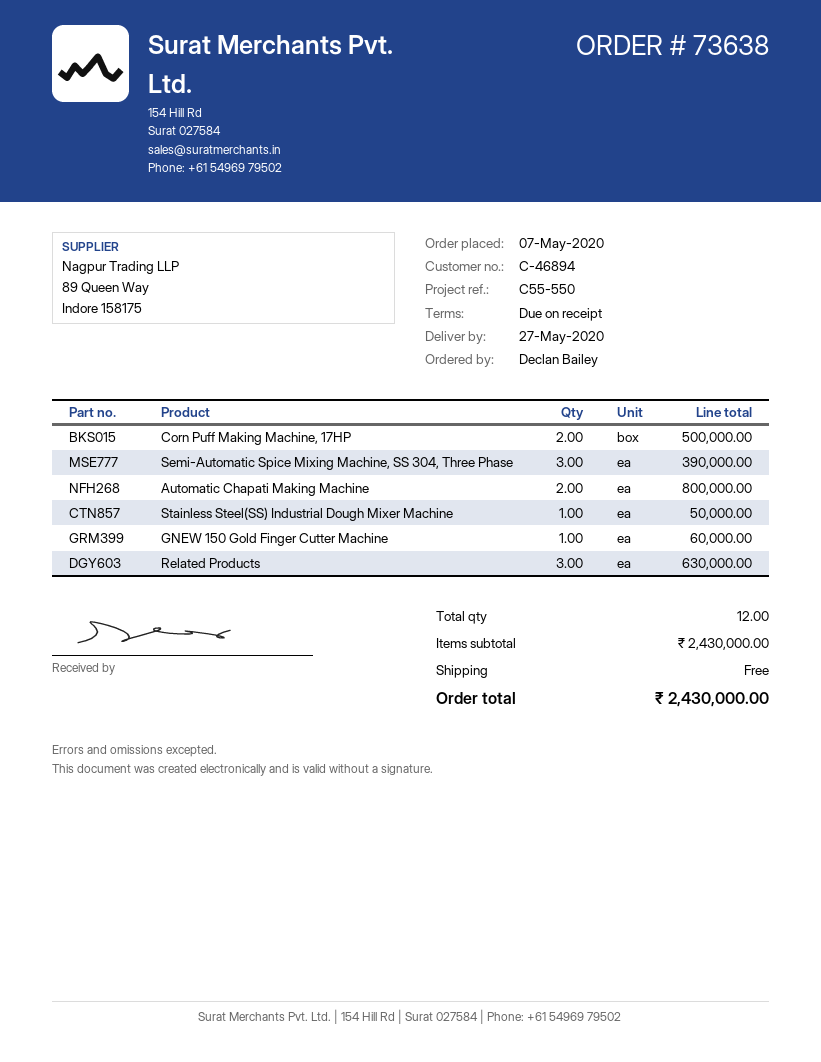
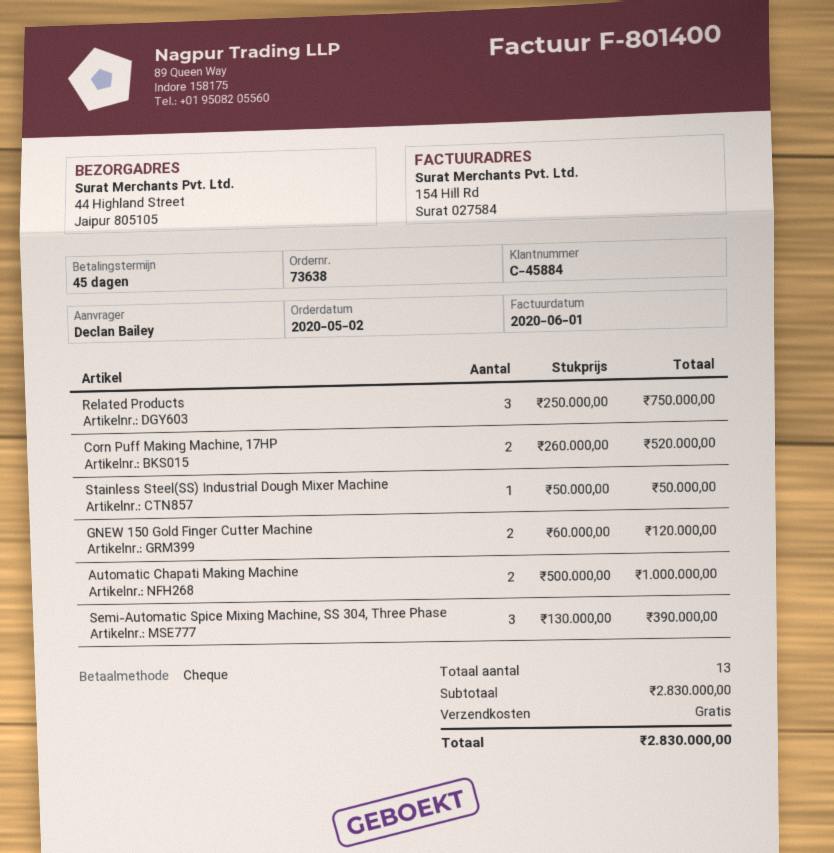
order date: 2020-05-07 -> 2020-05-02
payment terms: on receipt -> 45 days
customer number: C-46894 -> C-45884
Corn Puff Making Machine, 17HP: 2 for 500000.00 -> 2 for 520000.00
Automatic Chapati Making Machine: 2 for 800000.00 -> 2 for 1000000.00
GNEW 150 Gold Finger Cutter Machine: 1 for 60000.00 -> 2 for 120000.00
Related Products: 3 for 630000.00 -> 3 for 750000.00
total quantity: 12 -> 13
subtotal: 2430000.00 -> 2830000.00
total: 2430000.00 -> 2830000.00

